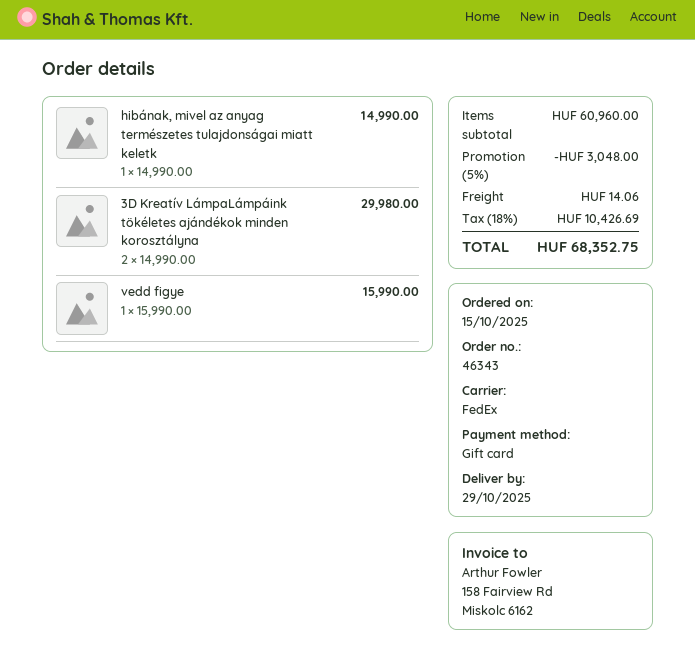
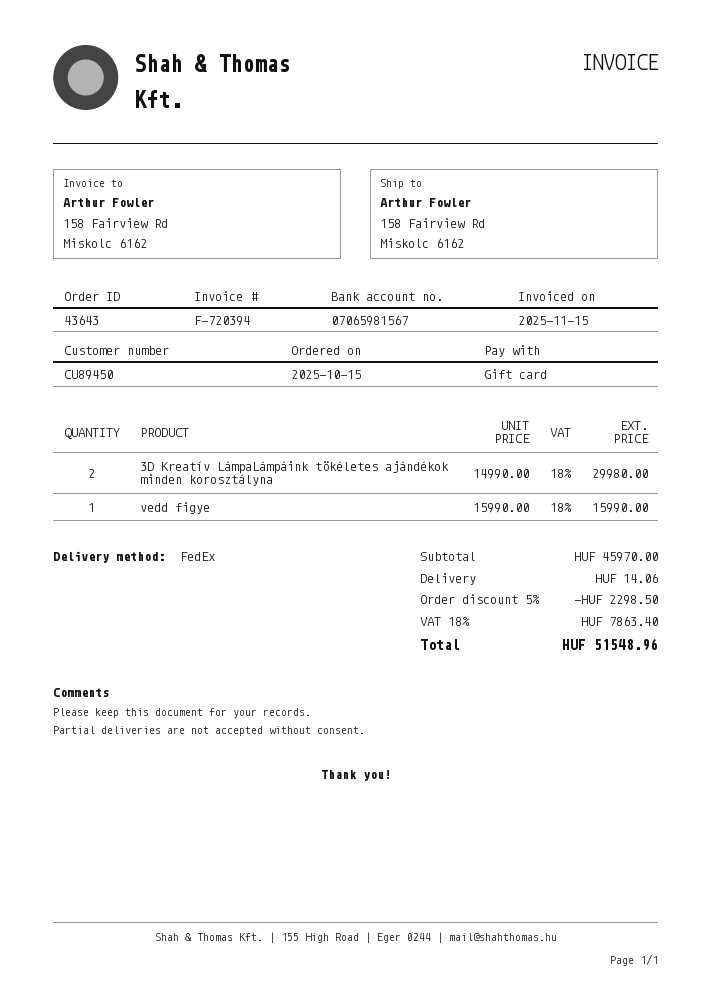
order number: 46343 -> 43643
hibának, mivel az anyag természetes tulajdonságai miatt keletk: 1 x 14990.00 = 14990.00 -> none
subtotal: 60960.00 -> 45970.00
discount: 5% = 3048.00 -> 5% = 2298.50
tax: 18% = 10426.69 -> 18% = 7863.40
total: 68352.75 -> 51548.96

